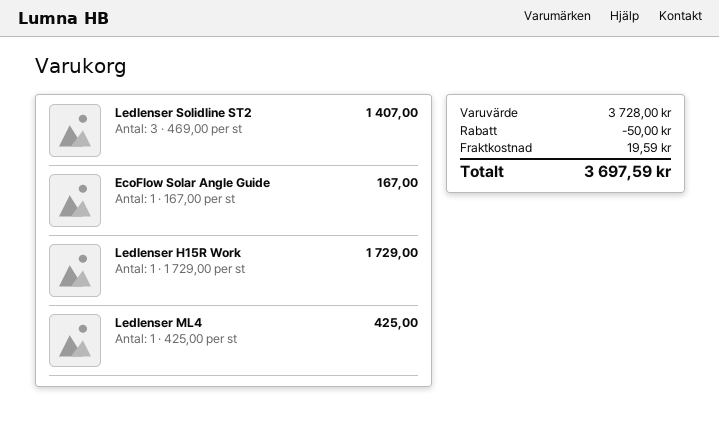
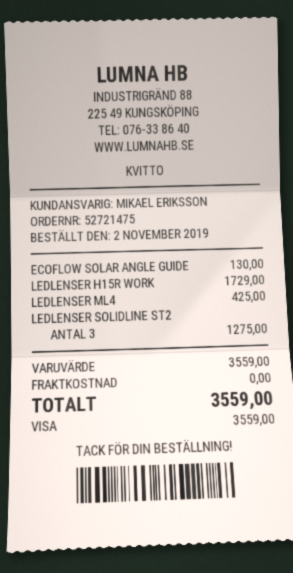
Ledlenser Solidline ST2: 3 for 1407.00 -> 3 for 1275.00
EcoFlow Solar Angle Guide: 1 for 167.00 -> 1 for 130.00
subtotal: 3728.00 -> 3559.00
discount: 50.00 -> none
shipping: 19.59 -> 0.00
total: 3697.59 -> 3559.00

